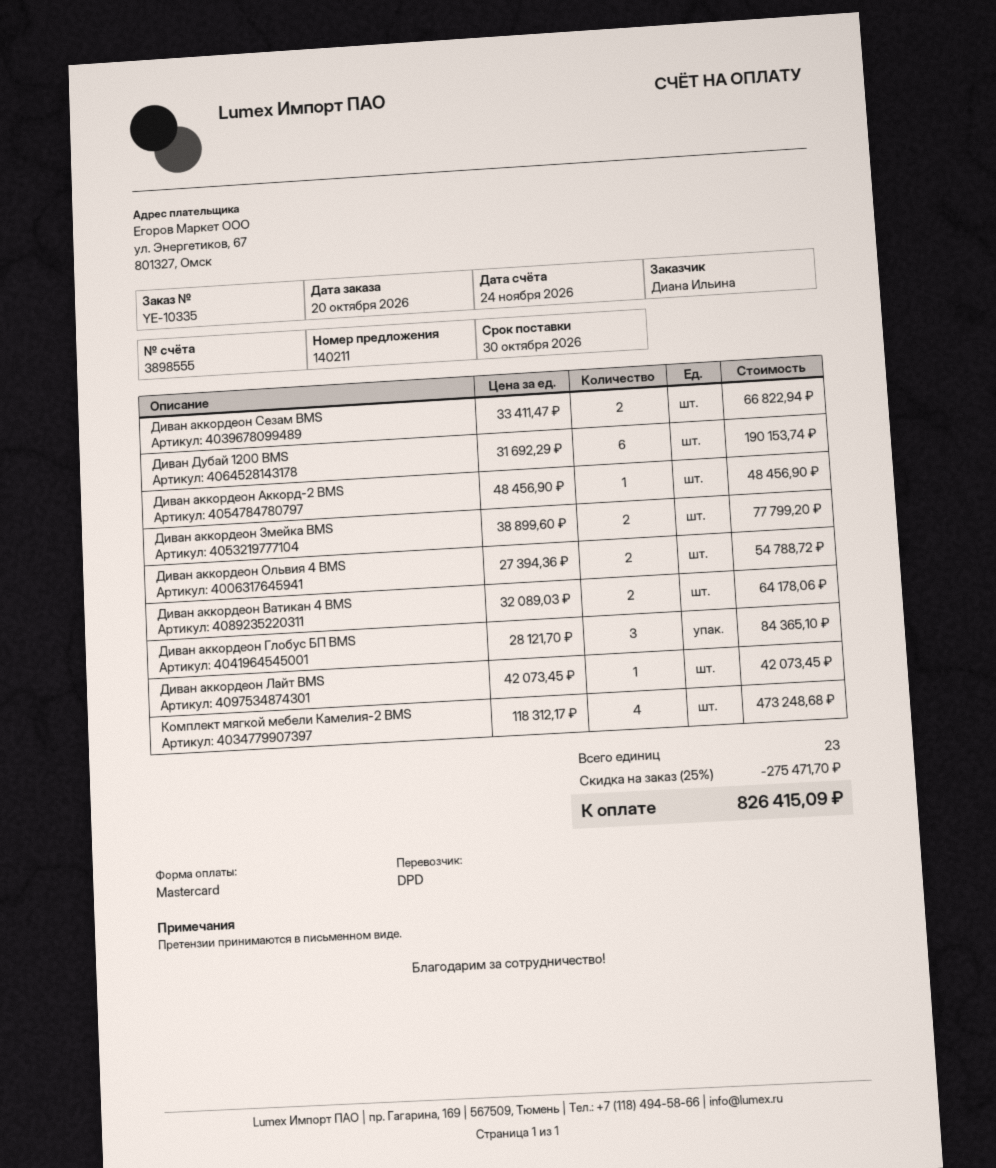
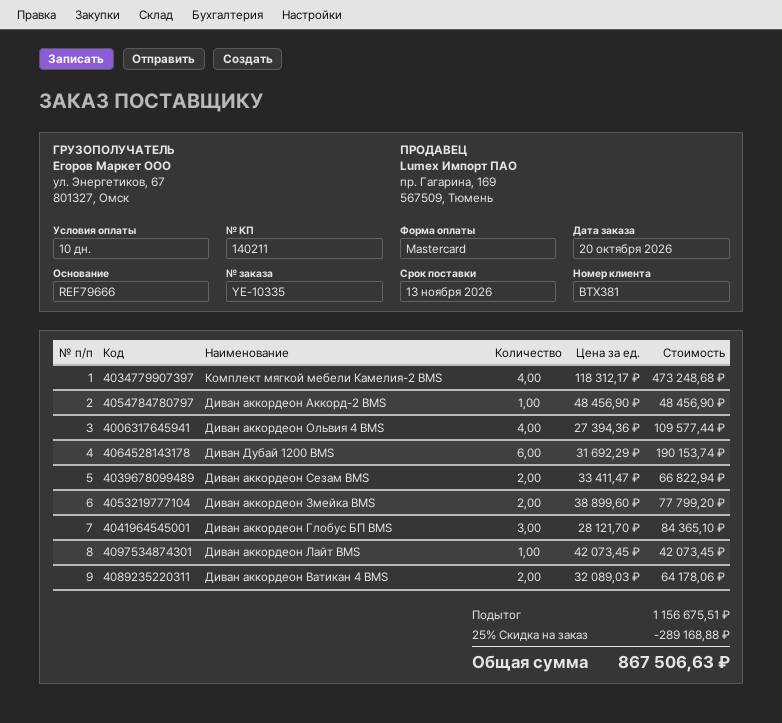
delivery date: 2026-10-30 -> 2026-11-13
Диван аккордеон Ольвия 4 BMS: 2 x 27394.36 = 54788.72 -> 4 x 27394.36 = 109577.44
discount: 25% = 275471.70 -> 25% = 289168.88
total: 826415.09 -> 867506.63

